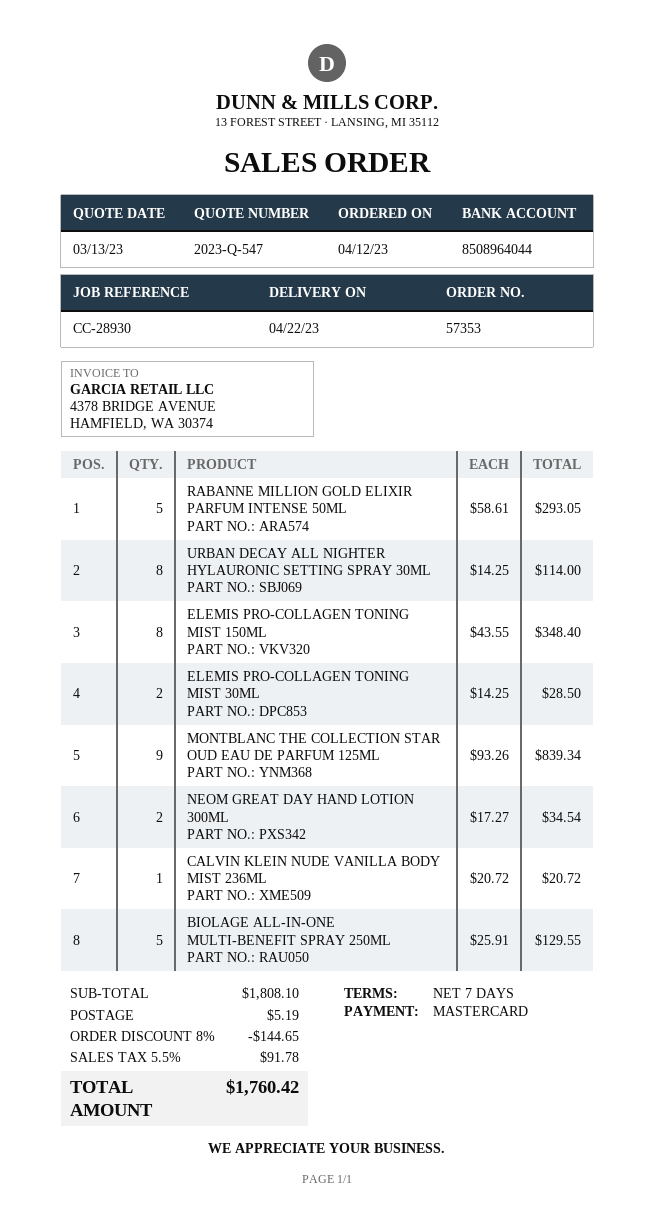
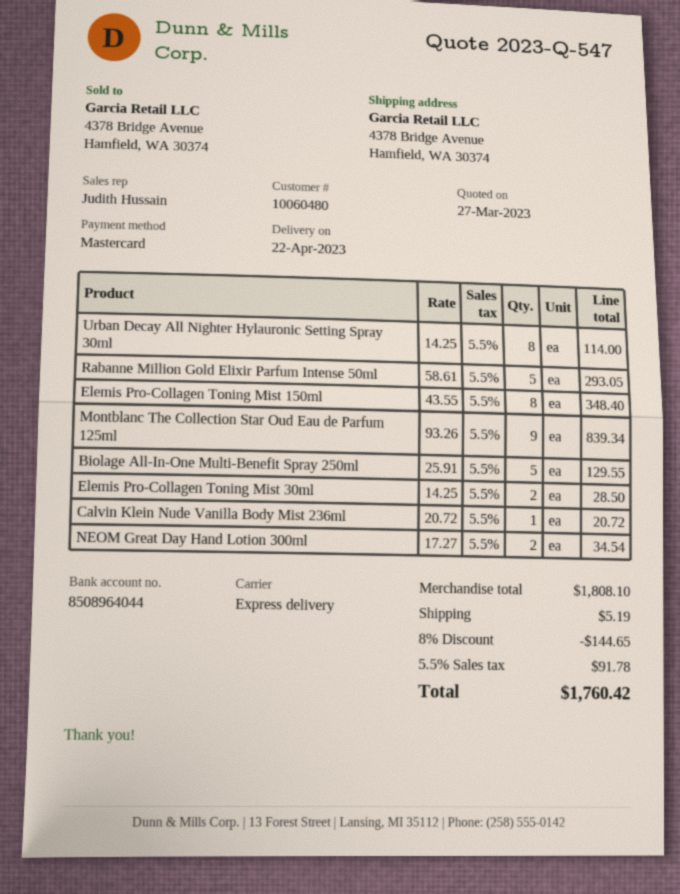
quote date: 2023-03-13 -> 2023-03-27

